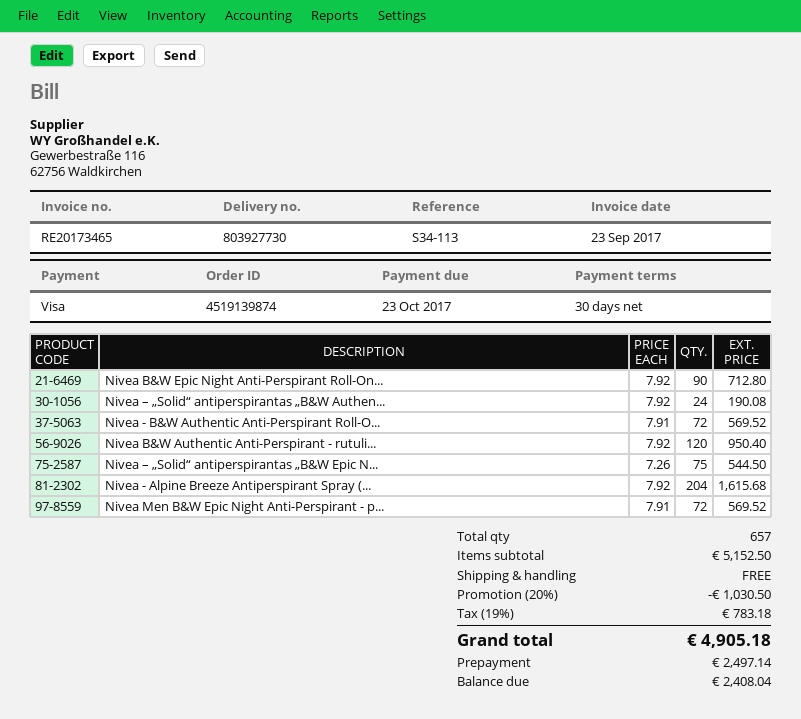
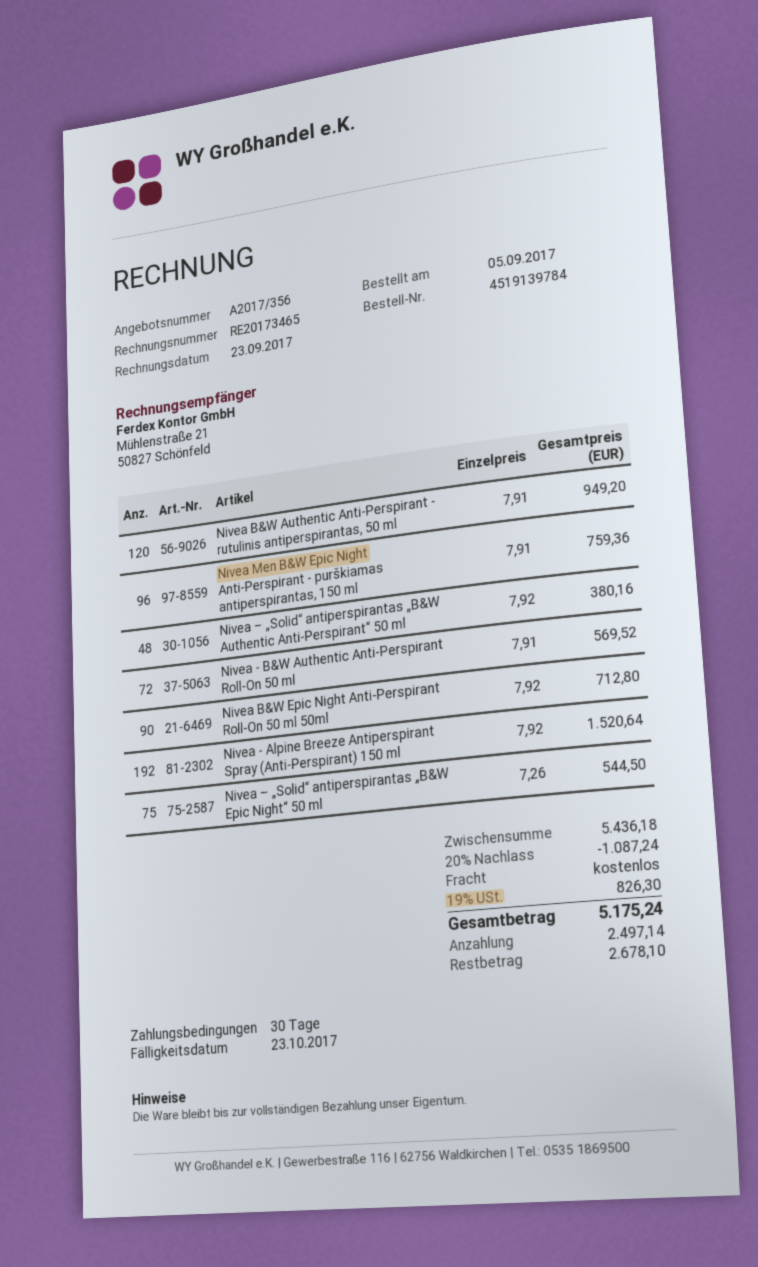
order number: 4519139874 -> 4519139784
Nivea – „Solid“ antiperspirantas „B&W Authen...: 24 x 7.92 = 190.08 -> 48 x 7.92 = 380.16
Nivea B&W Authentic Anti-Perspirant - rutuli...: 120 x 7.92 = 950.40 -> 120 x 7.91 = 949.20
Nivea - Alpine Breeze Antiperspirant Spray (...: 204 x 7.92 = 1615.68 -> 192 x 7.92 = 1520.64
Nivea Men B&W Epic Night Anti-Perspirant - p...: 72 x 7.91 = 569.52 -> 96 x 7.91 = 759.36
subtotal: 5152.50 -> 5436.18
discount: 20% = 1030.50 -> 20% = 1087.24
tax: 19% = 783.18 -> 19% = 826.30
total: 4905.18 -> 5175.24
balance: 2408.04 -> 2678.10

